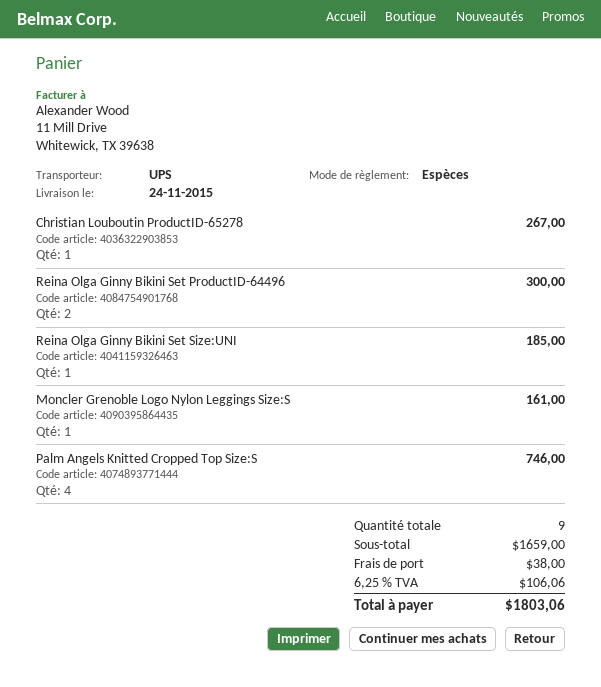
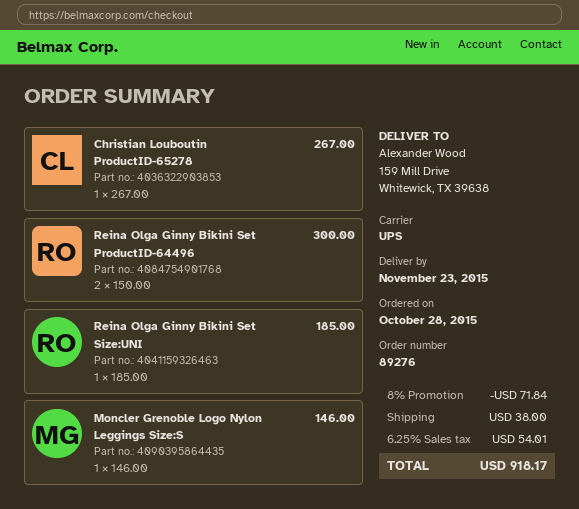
delivery date: 2015-11-24 -> 2015-11-23
Moncler Grenoble Logo Nylon Leggings Size:S: 1 for 161.00 -> 1 for 146.00
Palm Angels Knitted Cropped Top Size:S: 4 for 746.00 -> none
discount: none -> 8% = 71.84
tax: 6.25% = 106.06 -> 6.25% = 54.01
total: 1803.06 -> 918.17

